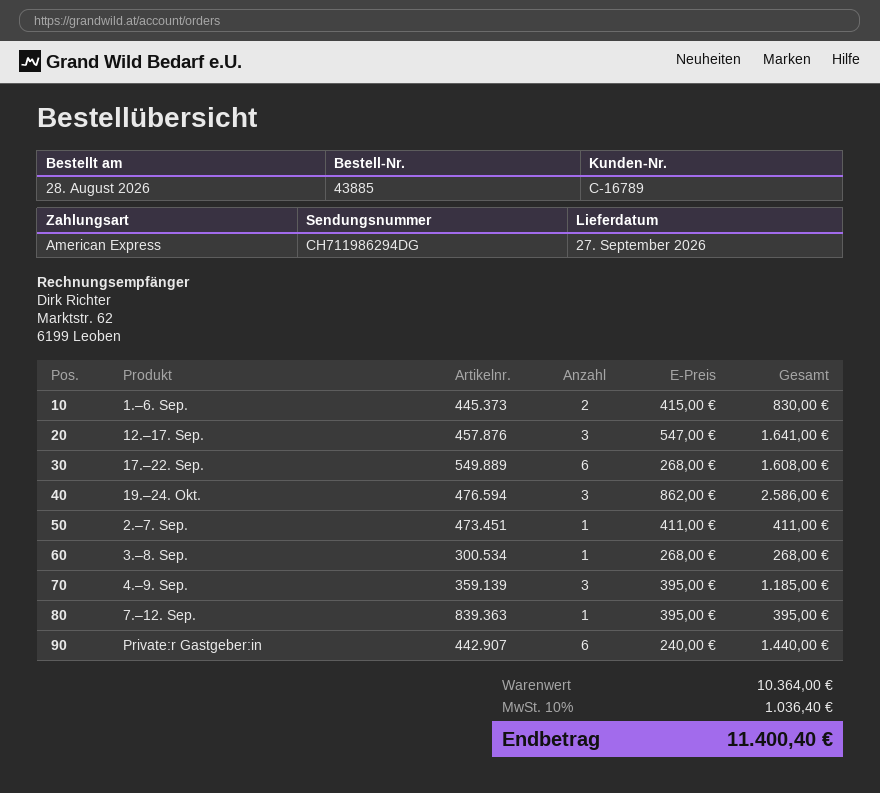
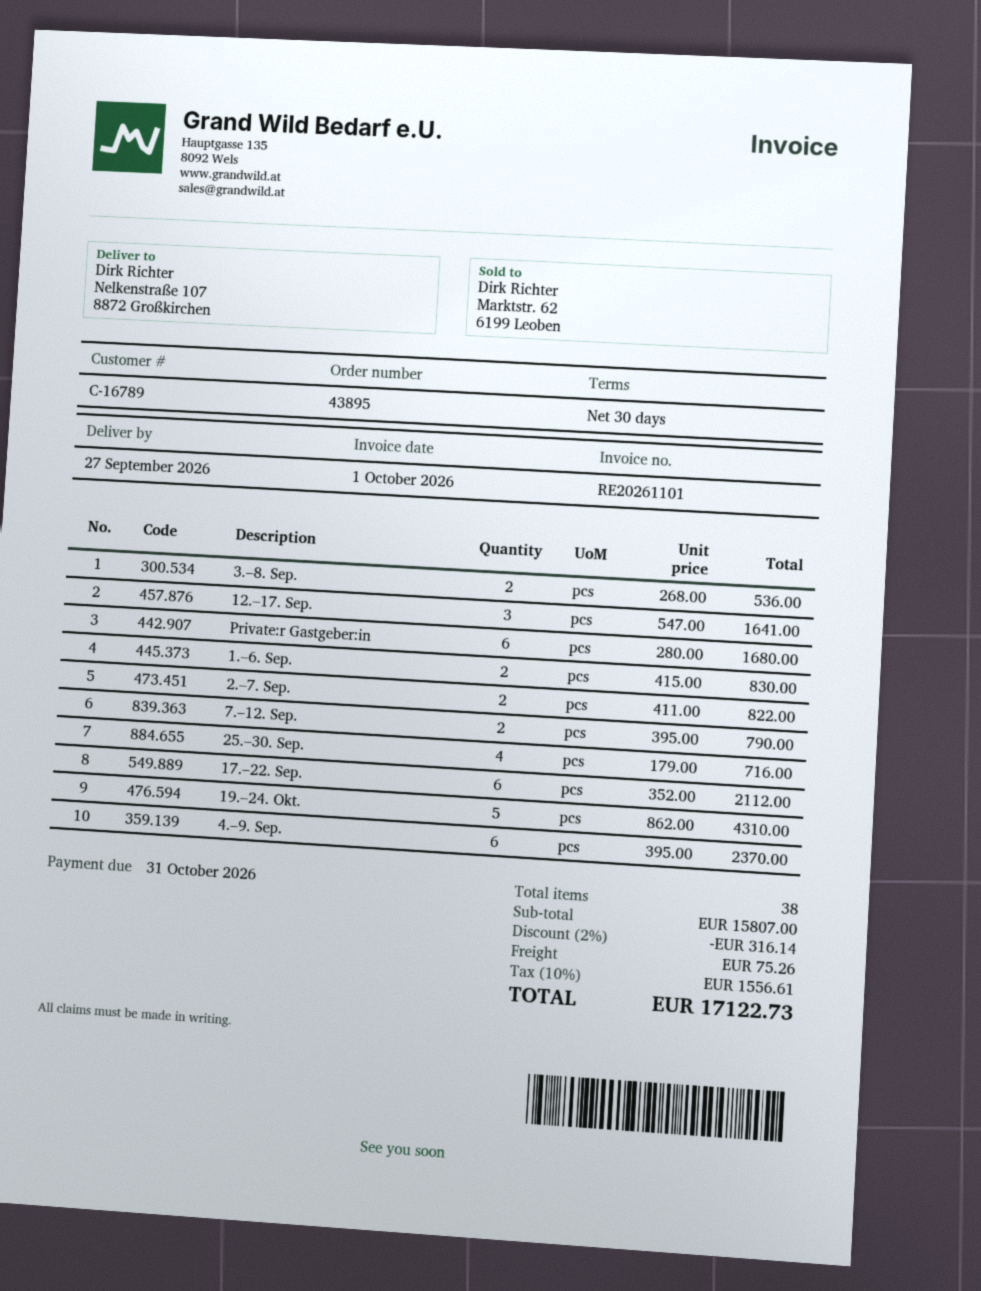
order number: 43885 -> 43895
17.–22. Sep.: 6 x 268.00 = 1608.00 -> 6 x 352.00 = 2112.00
19.–24. Okt.: 3 x 862.00 = 2586.00 -> 5 x 862.00 = 4310.00
2.–7. Sep.: 1 x 411.00 = 411.00 -> 2 x 411.00 = 822.00
3.–8. Sep.: 1 x 268.00 = 268.00 -> 2 x 268.00 = 536.00
4.–9. Sep.: 3 x 395.00 = 1185.00 -> 6 x 395.00 = 2370.00
7.–12. Sep.: 1 x 395.00 = 395.00 -> 2 x 395.00 = 790.00
Private:r Gastgeber:in: 6 x 240.00 = 1440.00 -> 6 x 280.00 = 1680.00
25.–30. Sep.: none -> 4 x 179.00 = 716.00
subtotal: 10364.00 -> 15807.00
discount: none -> 2% = 316.14
shipping: none -> 75.26
tax: 10% = 1036.40 -> 10% = 1556.61
total: 11400.40 -> 17122.73

